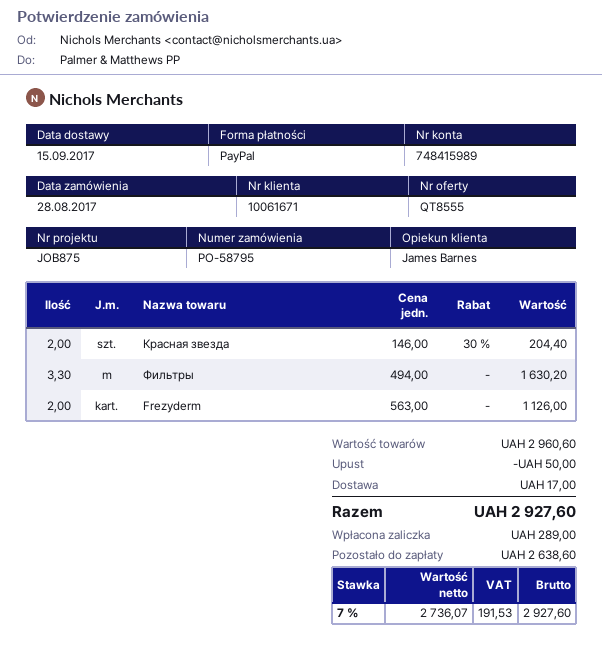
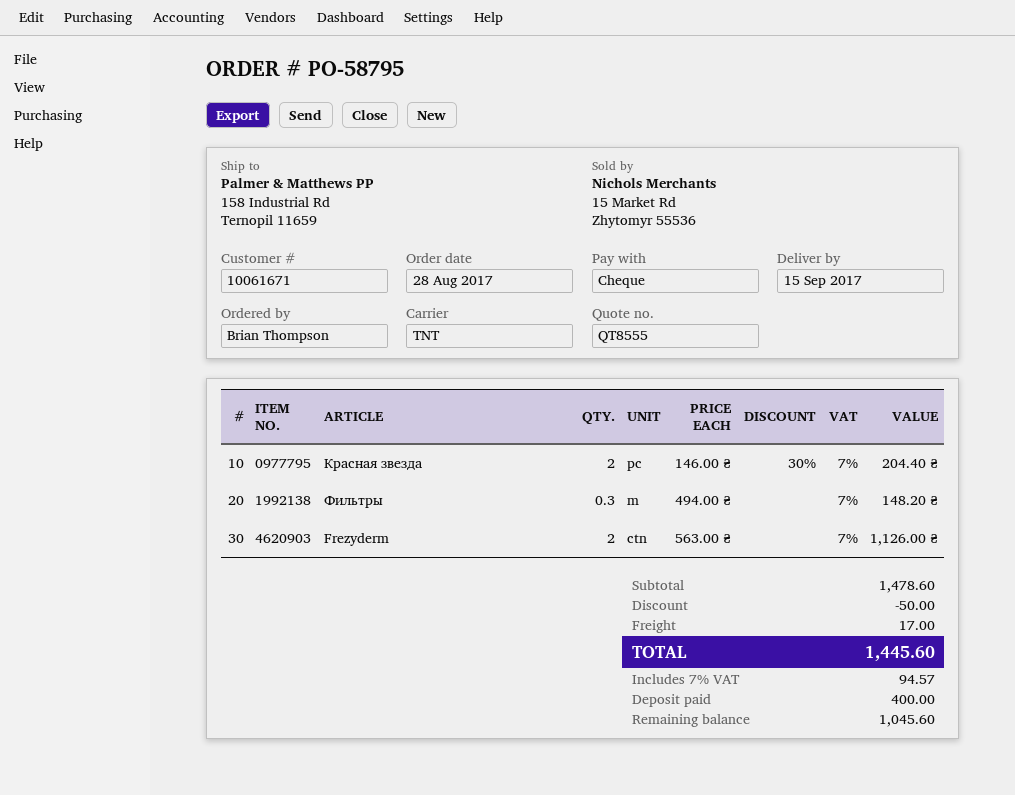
payment method: PayPal -> cheque
Фильтры: 3.3 x 494.00 = 1630.20 -> 0.3 x 494.00 = 148.20
subtotal: 2960.60 -> 1478.60
tax: 7% = 191.53 -> 7% = 94.57
total: 2927.60 -> 1445.60
deposit: 289.00 -> 400.00
balance: 2638.60 -> 1045.60

